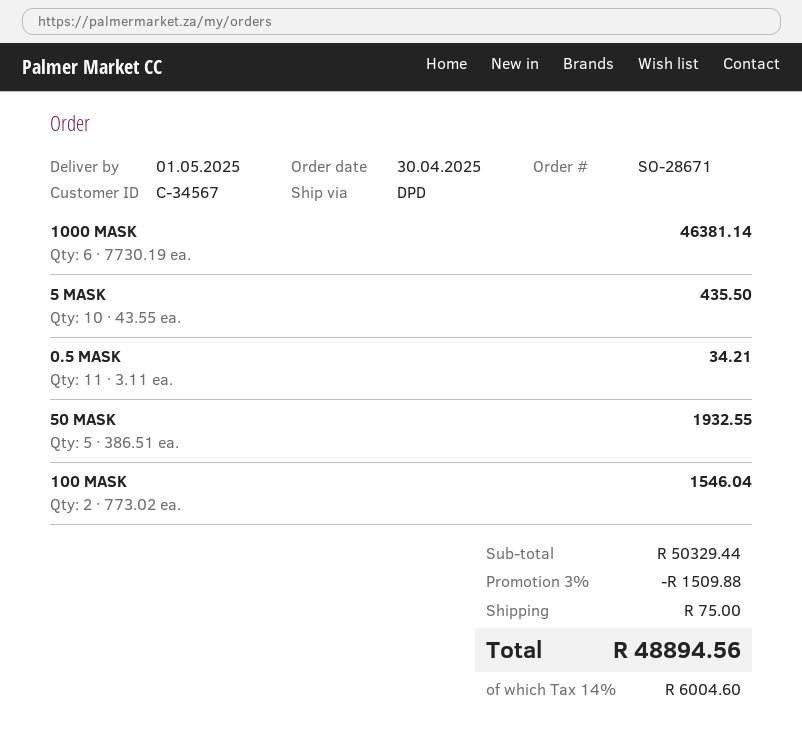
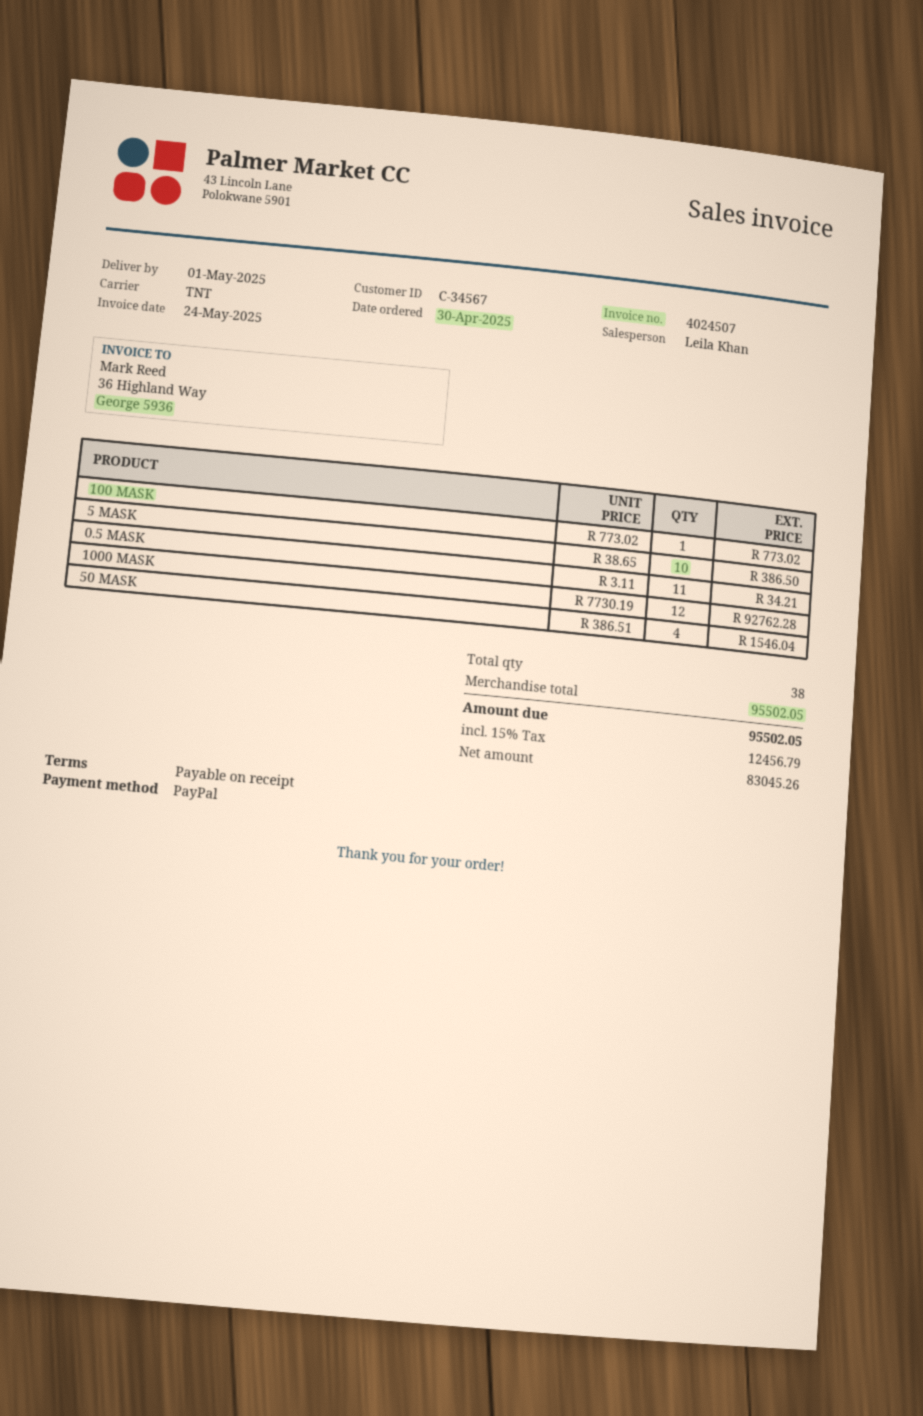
shipping method: DPD -> TNT
1000 MASK: 6 x 7730.19 = 46381.14 -> 12 x 7730.19 = 92762.28
5 MASK: 10 x 43.55 = 435.50 -> 10 x 38.65 = 386.50
50 MASK: 5 x 386.51 = 1932.55 -> 4 x 386.51 = 1546.04
100 MASK: 2 x 773.02 = 1546.04 -> 1 x 773.02 = 773.02
subtotal: 50329.44 -> 95502.05
discount: 3% = 1509.88 -> none
shipping: 75.00 -> none
tax: 14% = 6004.60 -> 15% = 12456.79
total: 48894.56 -> 95502.05

